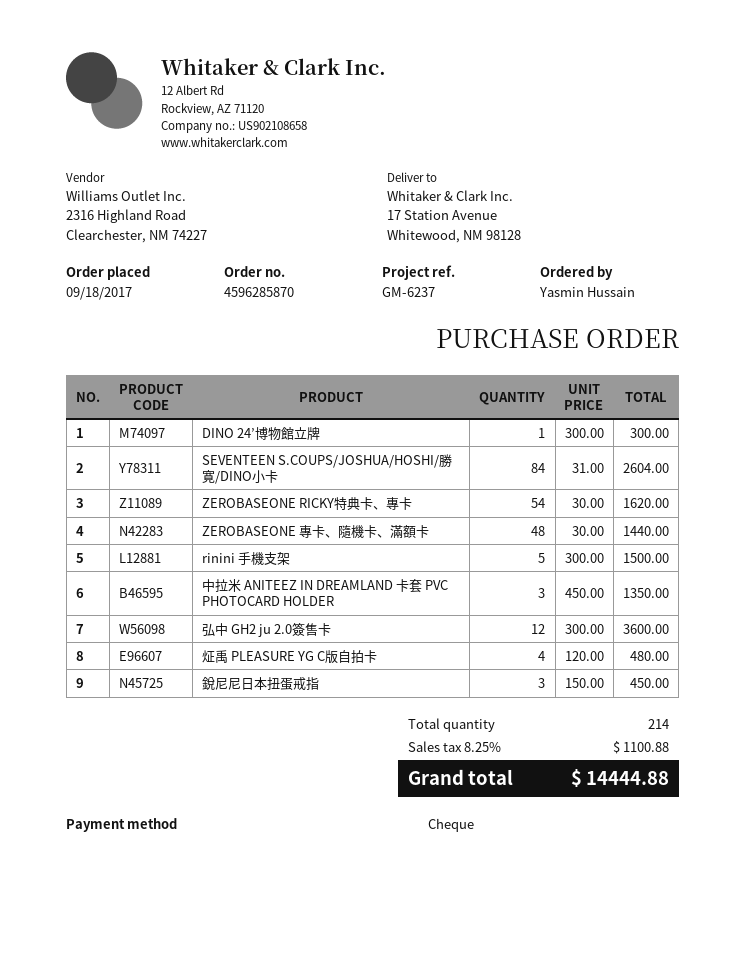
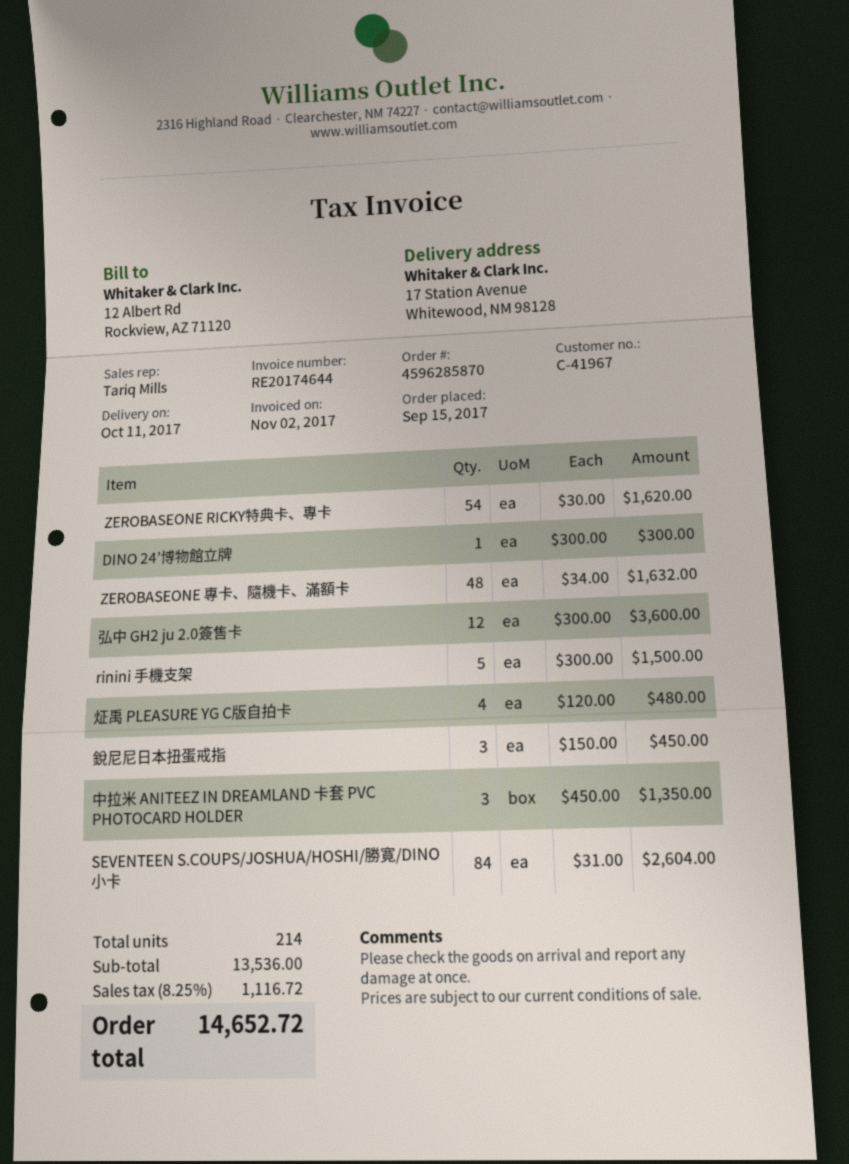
order date: 2017-09-18 -> 2017-09-15
ZEROBASEONE 專卡、隨機卡、滿額卡: 48 x 30.00 = 1440.00 -> 48 x 34.00 = 1632.00
tax: 8.25% = 1100.88 -> 8.25% = 1116.72
total: 14444.88 -> 14652.72

